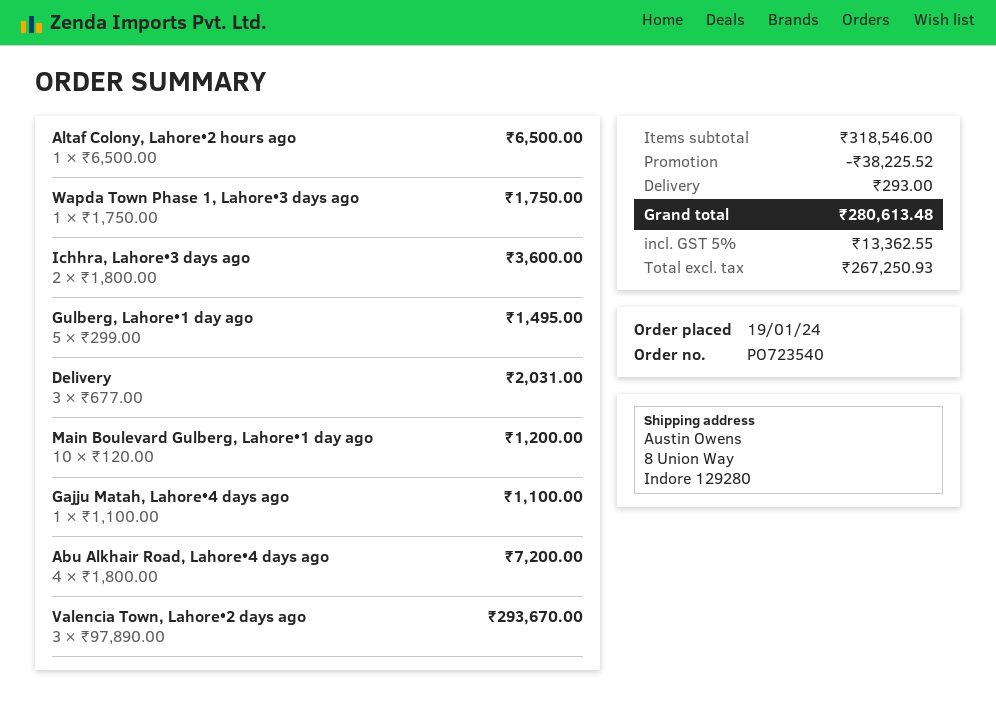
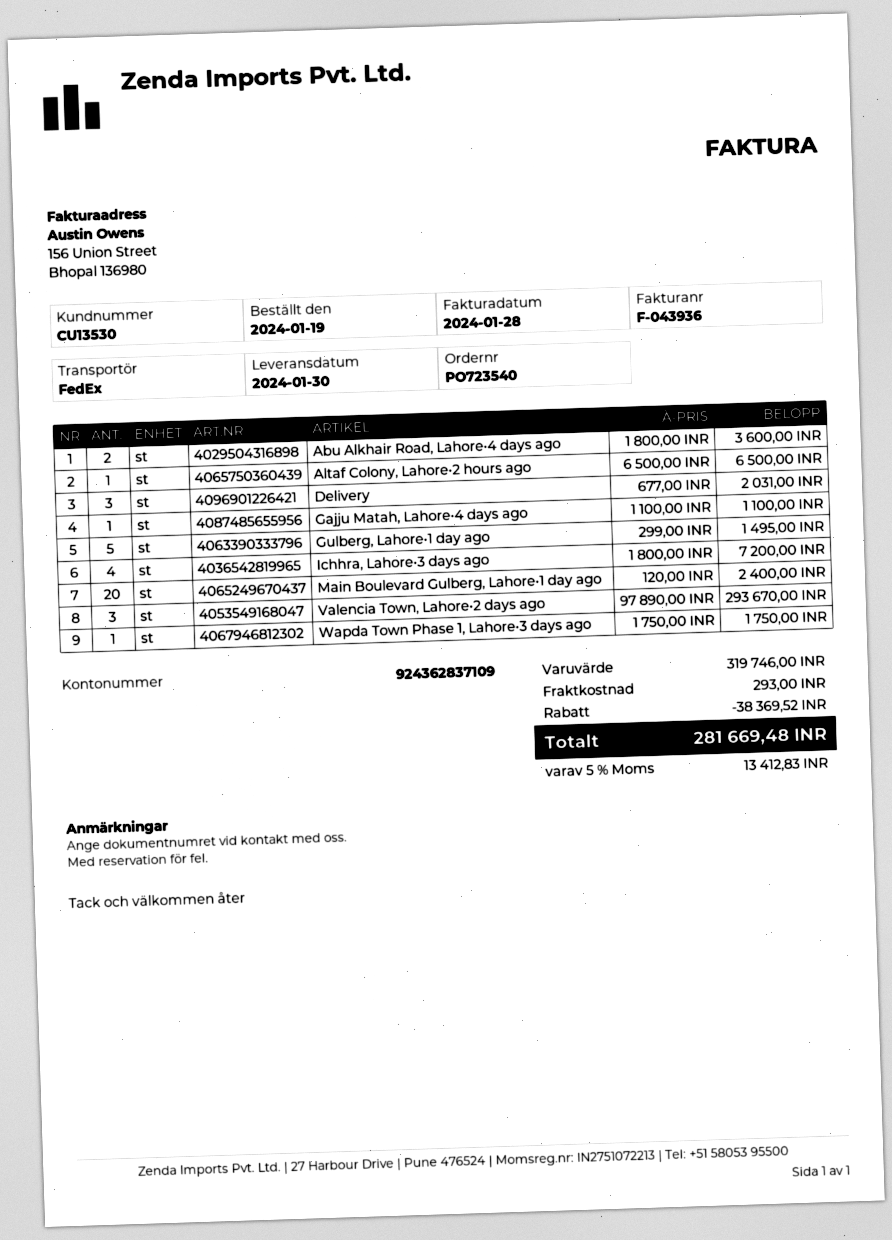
Ichhra, Lahore•3 days ago: 2 x 1800.00 = 3600.00 -> 4 x 1800.00 = 7200.00
Main Boulevard Gulberg, Lahore•1 day ago: 10 x 120.00 = 1200.00 -> 20 x 120.00 = 2400.00
Abu Alkhair Road, Lahore•4 days ago: 4 x 1800.00 = 7200.00 -> 2 x 1800.00 = 3600.00
subtotal: 318546.00 -> 319746.00
discount: 38225.52 -> 38369.52
tax: 5% = 13362.55 -> 5% = 13412.83
total: 280613.48 -> 281669.48

